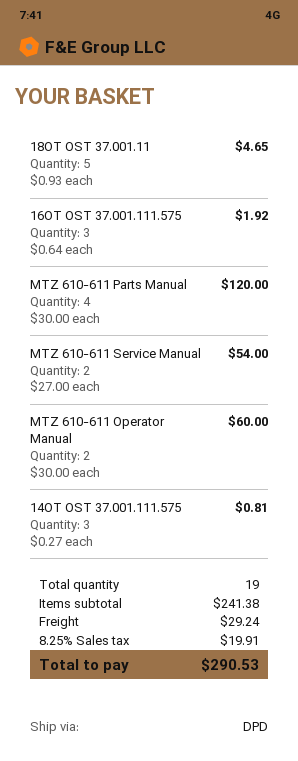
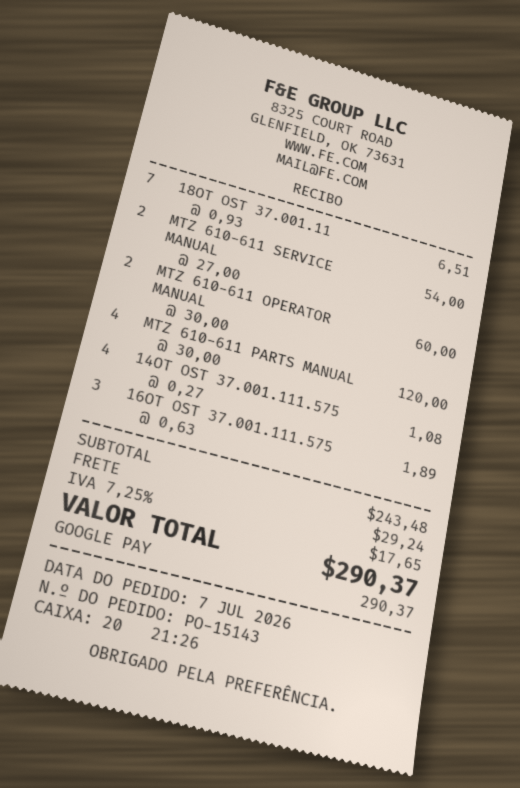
18OT OST 37.001.11: 5 x 0.93 = 4.65 -> 7 x 0.93 = 6.51
16OT OST 37.001.111.575: 3 x 0.64 = 1.92 -> 3 x 0.63 = 1.89
14OT OST 37.001.111.575: 3 x 0.27 = 0.81 -> 4 x 0.27 = 1.08
subtotal: 241.38 -> 243.48
tax: 8.25% = 19.91 -> 7.25% = 17.65
total: 290.53 -> 290.37

